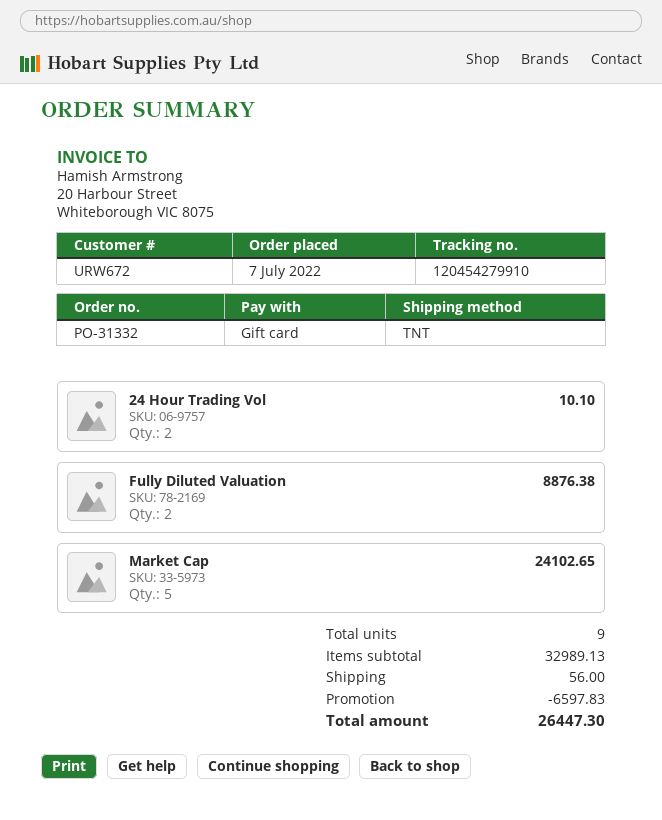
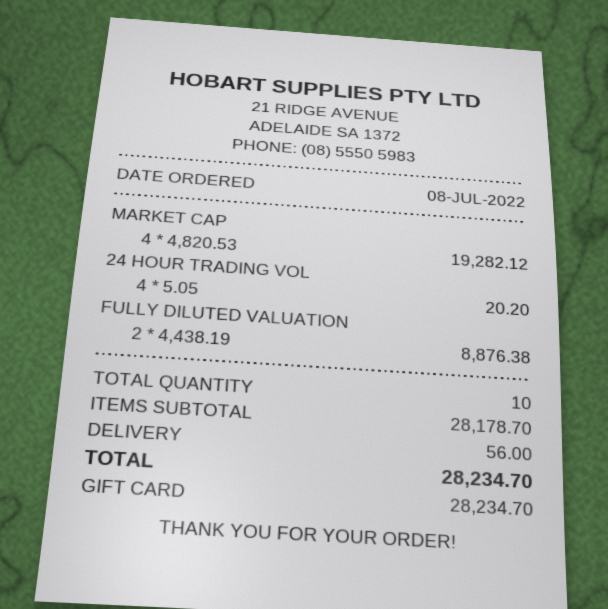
order date: 2022-07-07 -> 2022-07-08
24 Hour Trading Vol: 2 for 10.10 -> 4 for 20.20
Market Cap: 5 for 24102.65 -> 4 for 19282.12
total quantity: 9 -> 10
subtotal: 32989.13 -> 28178.70
discount: 6597.83 -> none
total: 26447.30 -> 28234.70

